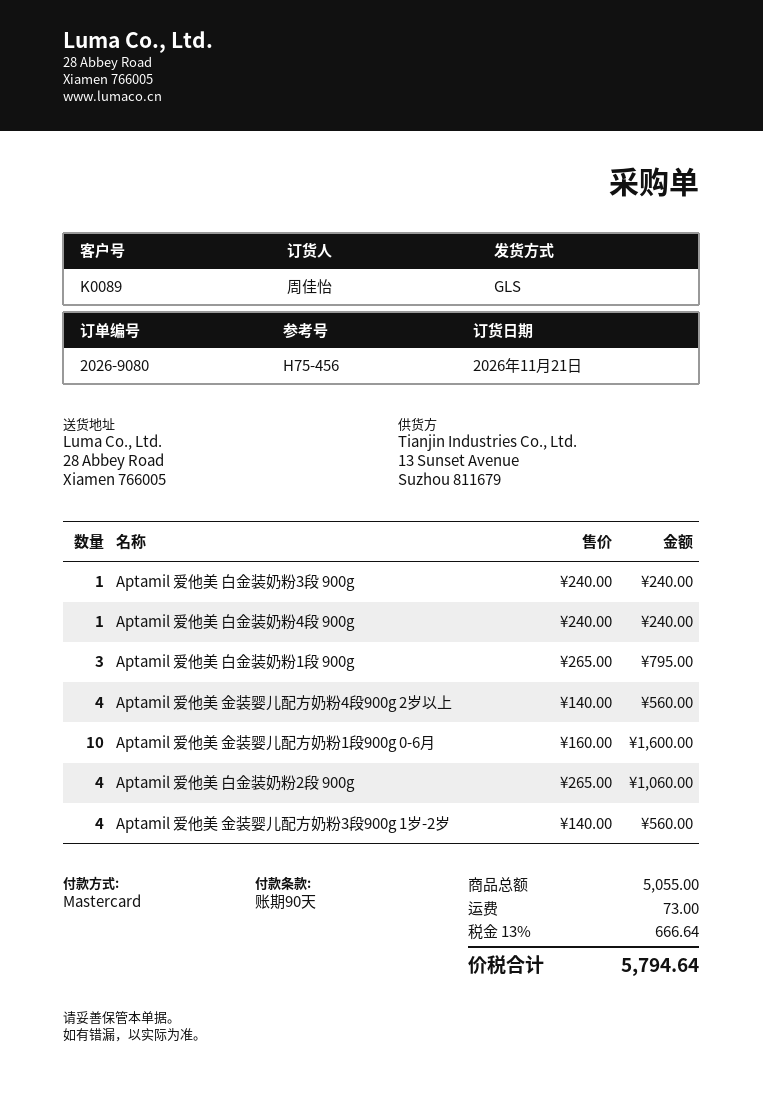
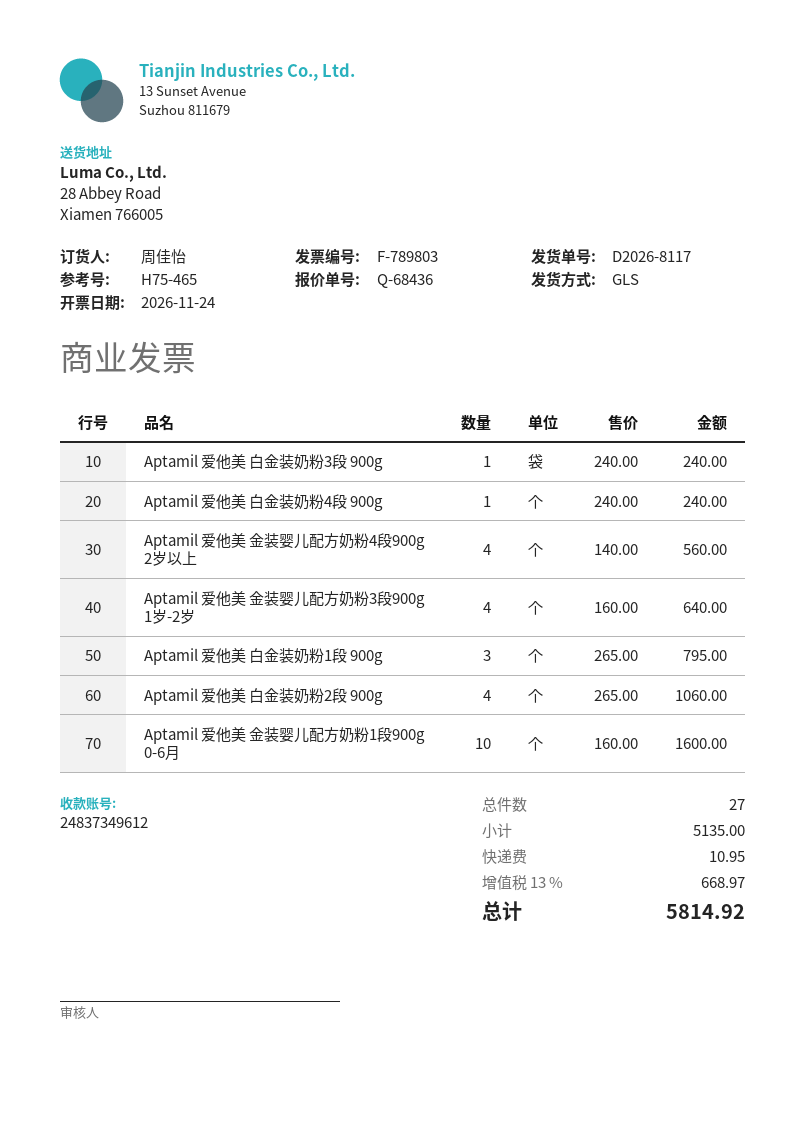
reference: H75-456 -> H75-465
Aptamil 爱他美 金装婴儿配方奶粉3段900g 1岁-2岁: 4 x 140.00 = 560.00 -> 4 x 160.00 = 640.00
subtotal: 5055.00 -> 5135.00
shipping: 73.00 -> 10.95
tax: 13% = 666.64 -> 13% = 668.97
total: 5794.64 -> 5814.92

